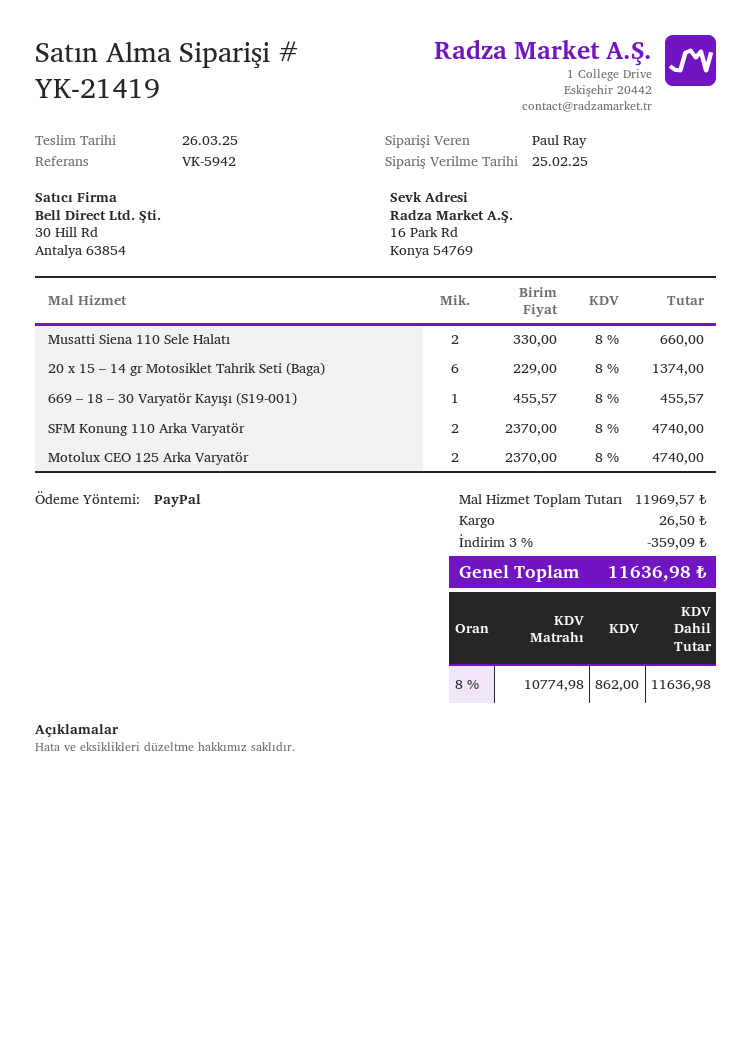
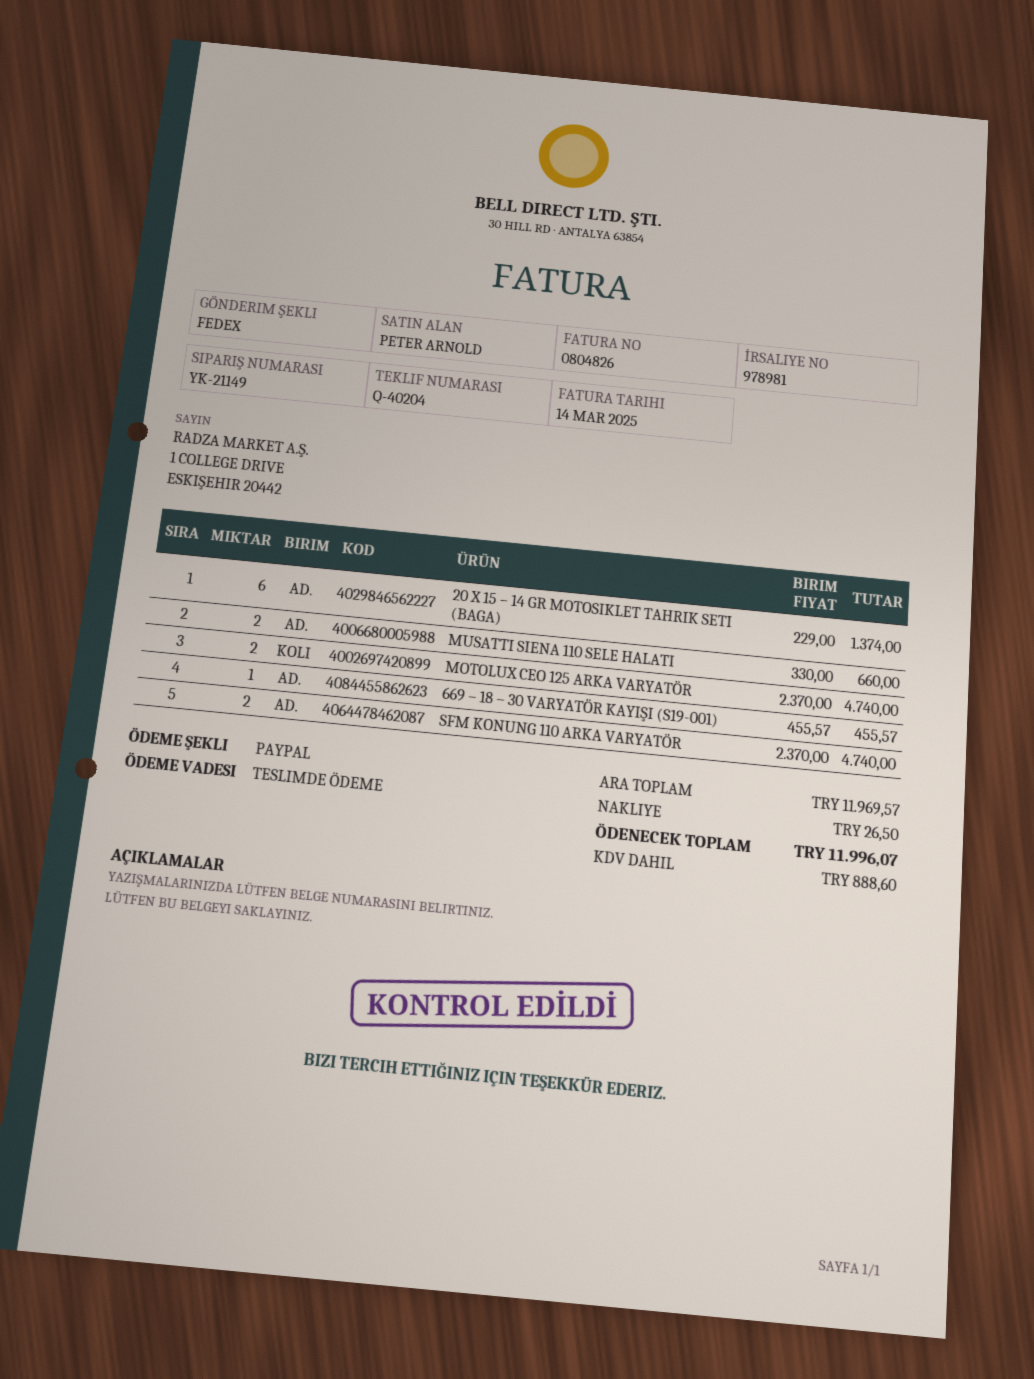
order number: YK-21419 -> YK-21149
ordered by: Paul Ray -> PETER ARNOLD
discount: 3% = 359.09 -> none
tax: 862.00 -> 888.60
total: 11636.98 -> 11996.07

